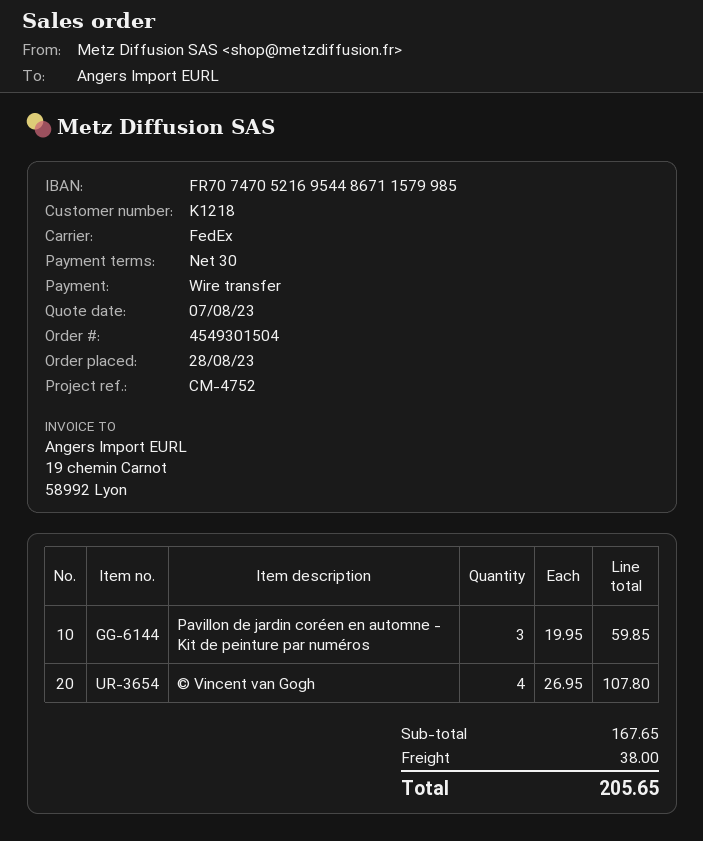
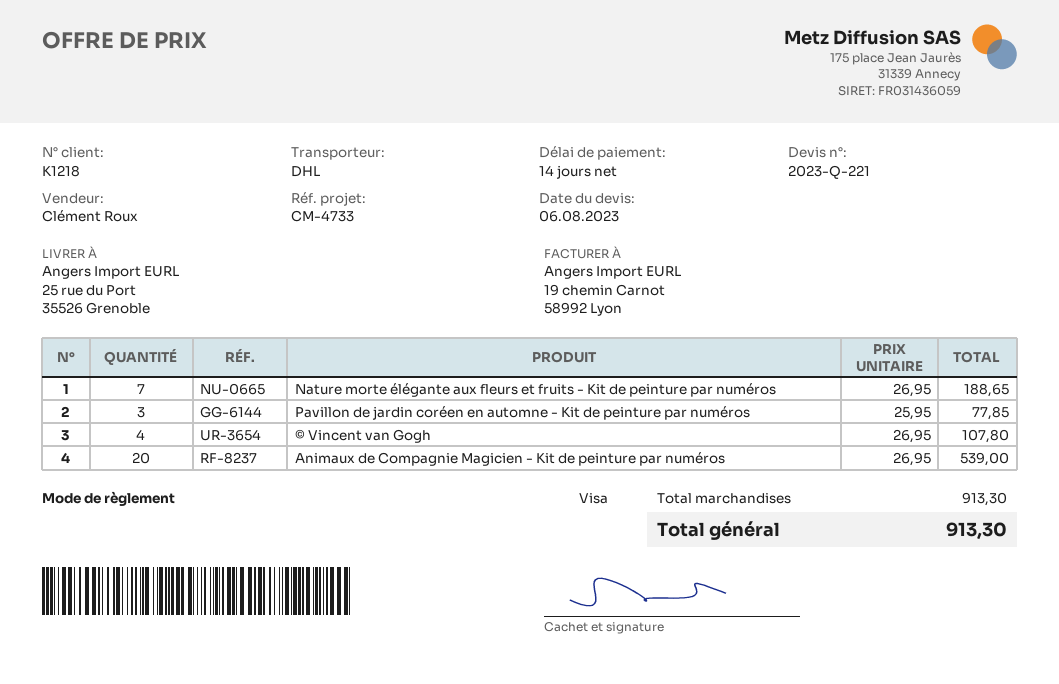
quote date: 2023-08-07 -> 2023-08-06
payment terms: 30 days -> 14 days
reference: CM-4752 -> CM-4733
payment method: bank transfer -> Visa
shipping method: FedEx -> DHL
Pavillon de jardin coréen en automne - Kit de peinture par numéros: 3 x 19.95 = 59.85 -> 3 x 25.95 = 77.85
Nature morte élégante aux fleurs et fruits - Kit de peinture par numéros: none -> 7 x 26.95 = 188.65
Animaux de Compagnie Magicien - Kit de peinture par numéros: none -> 20 x 26.95 = 539.00
subtotal: 167.65 -> 913.30
shipping: 38.00 -> none
total: 205.65 -> 913.30

